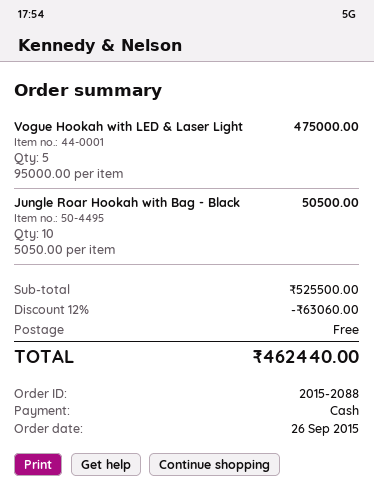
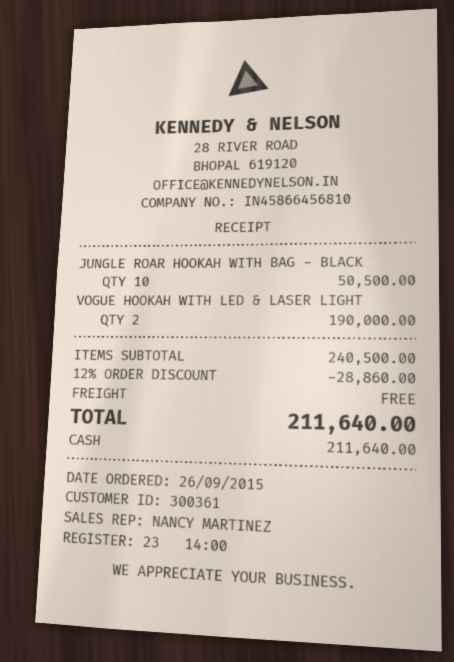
Vogue Hookah with LED & Laser Light: 5 for 475000.00 -> 2 for 190000.00
subtotal: 525500.00 -> 240500.00
discount: 12% = 63060.00 -> 12% = 28860.00
total: 462440.00 -> 211640.00

